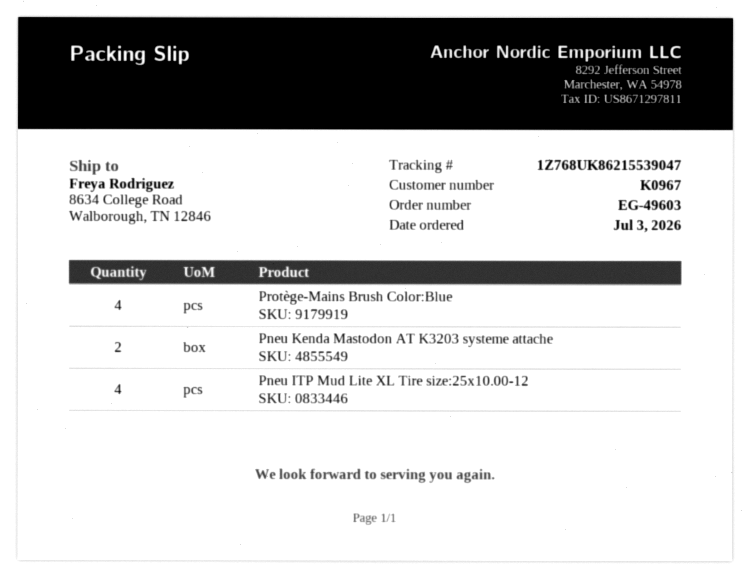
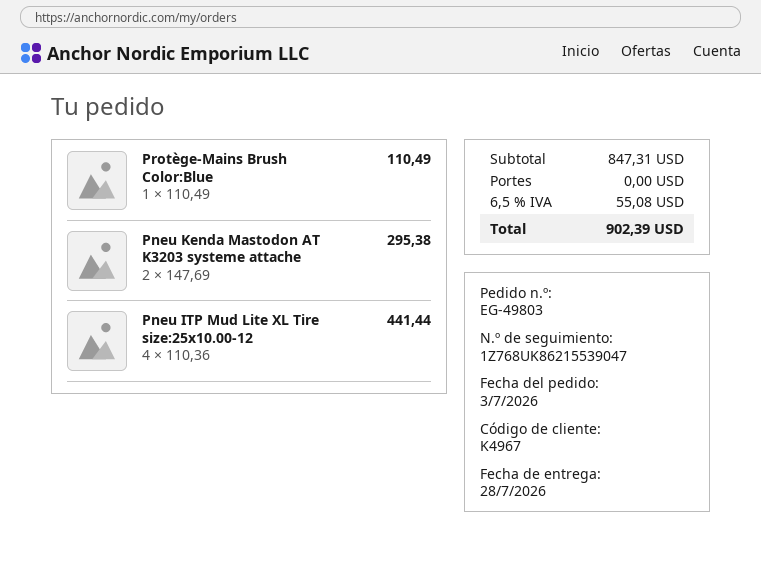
order number: EG-49603 -> EG-49803
customer number: K0967 -> K4967
Protège-Mains Brush Color:Blue: 4 -> 1

